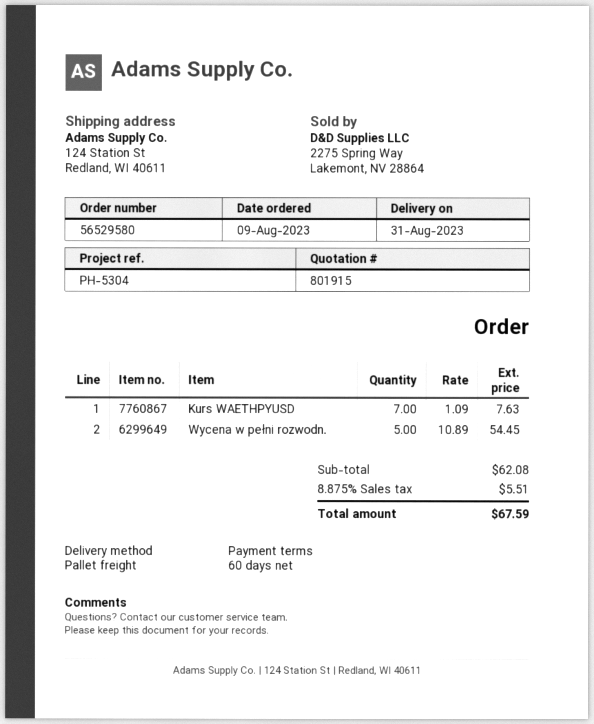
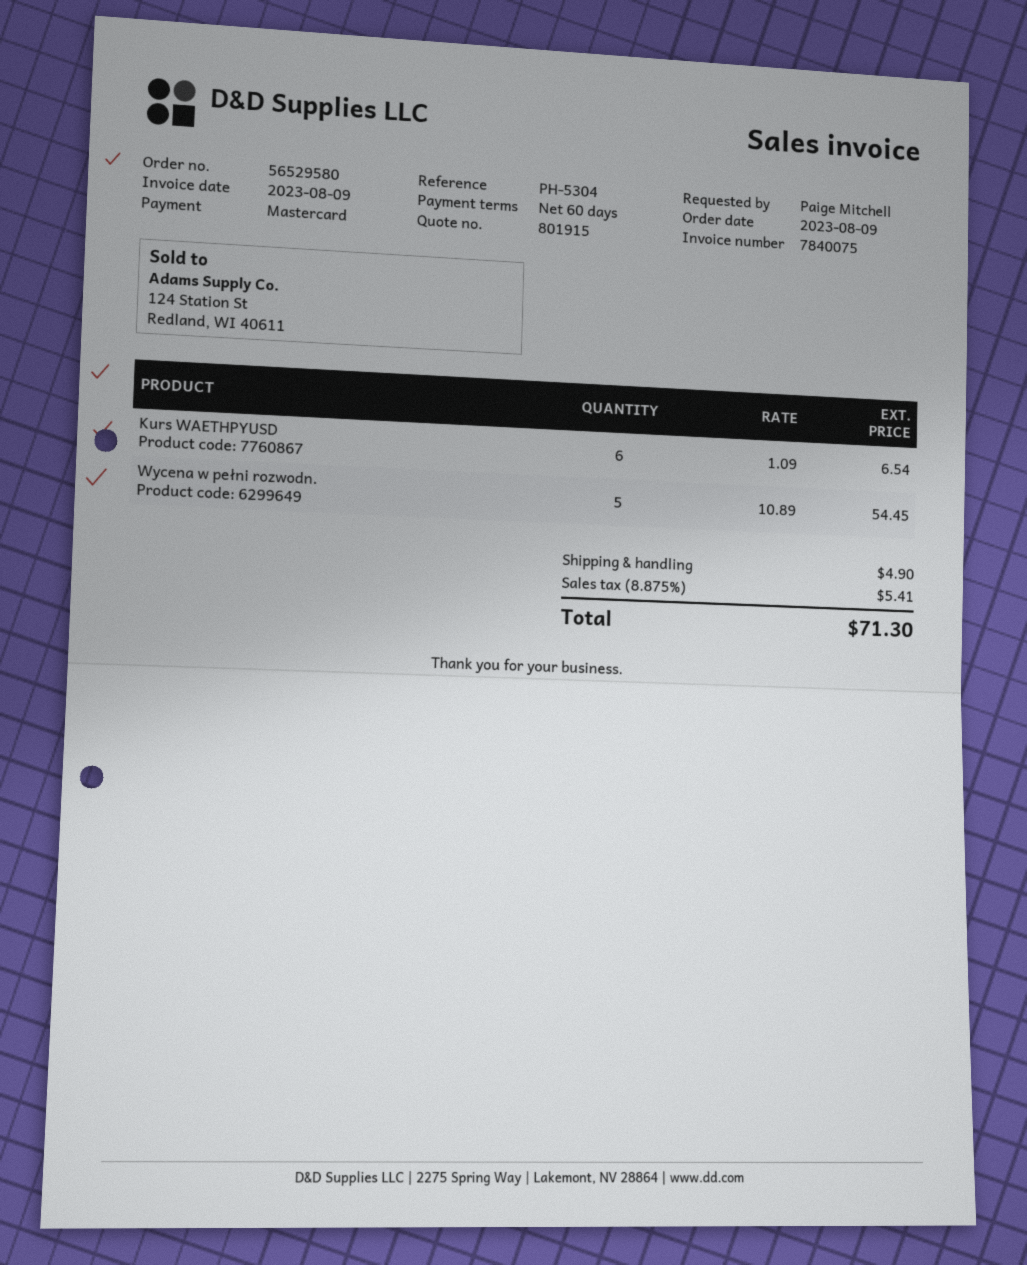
Kurs WAETHPYUSD: 7 x 1.09 = 7.63 -> 6 x 1.09 = 6.54
shipping: none -> 4.90
tax: 8.875% = 5.51 -> 8.875% = 5.41
total: 67.59 -> 71.30

